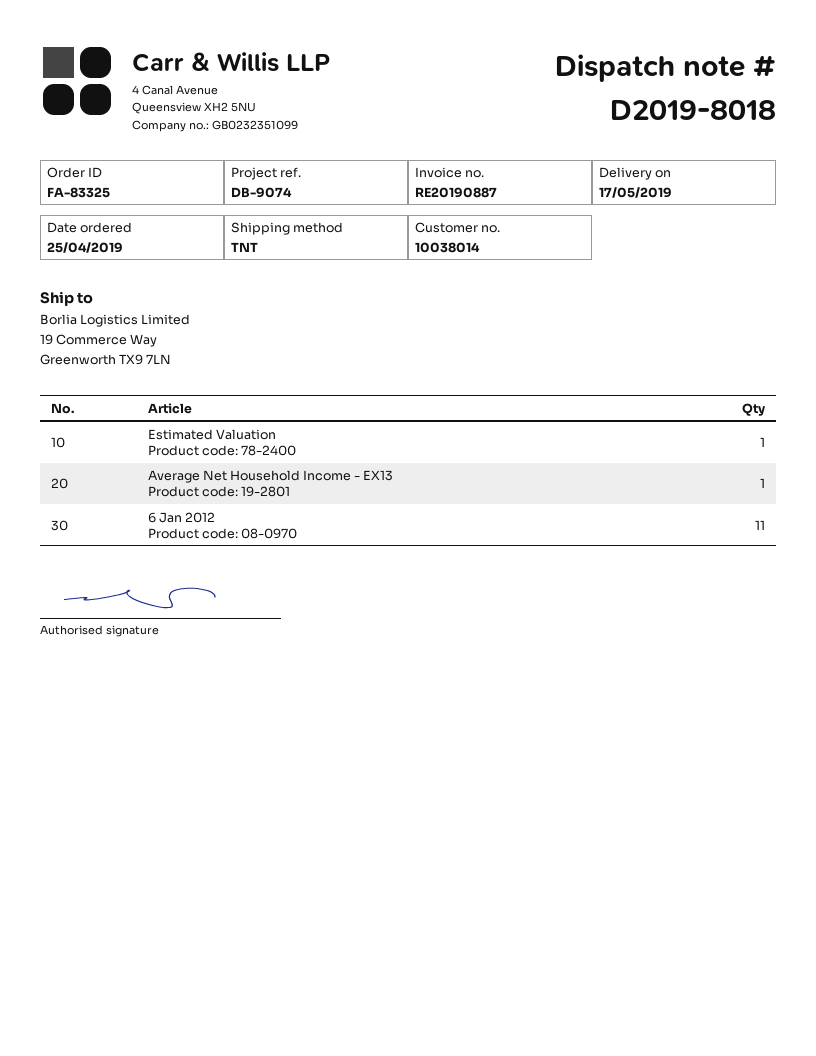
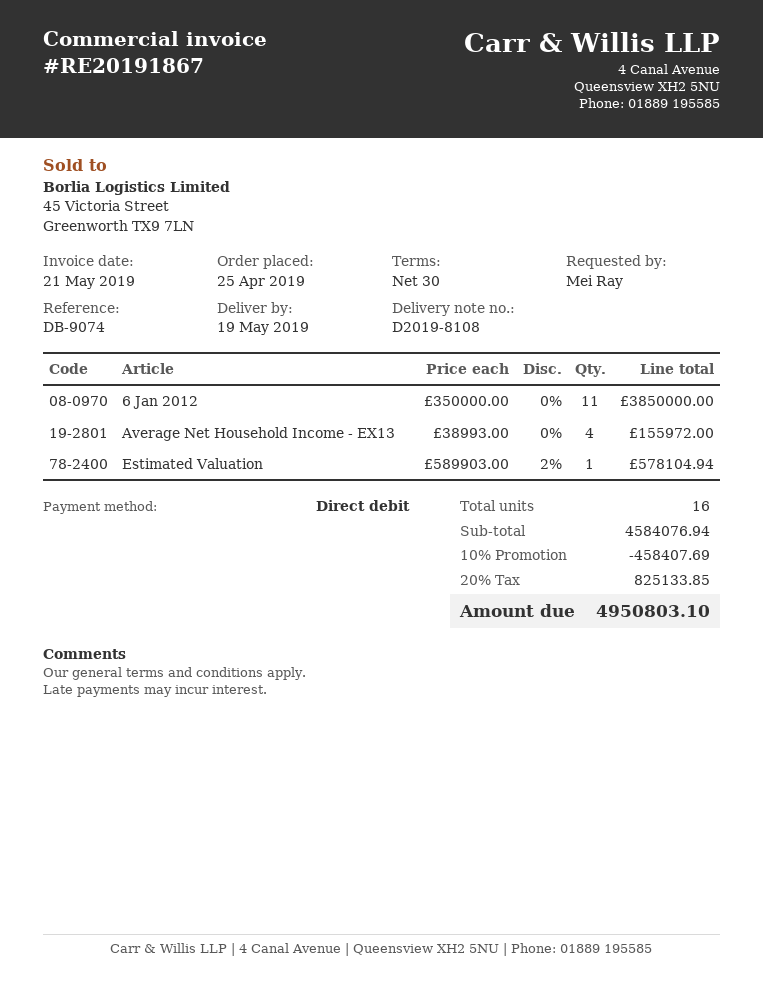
delivery note number: D2019-8018 -> D2019-8108
delivery date: 2019-05-17 -> 2019-05-19
invoice number: RE20190887 -> RE20191867
Average Net Household Income - EX13: 1 -> 4

